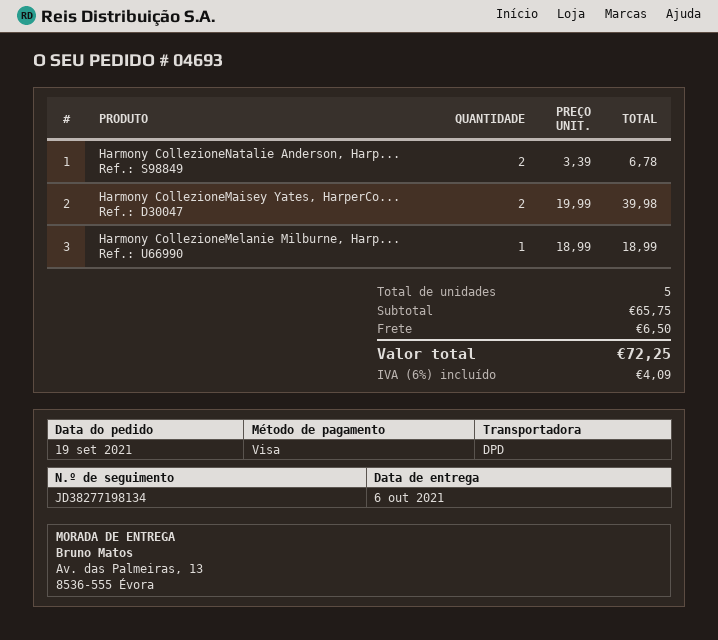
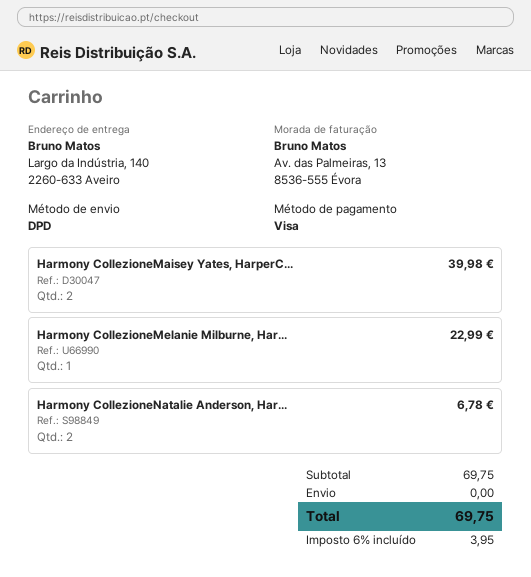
ship to: Av. das Palmeiras, 13, 8536-555 Évora -> Largo da Indústria, 140, 2260-633 Aveiro
Harmony CollezioneMelanie Milburne, Harp...: 1 for 18.99 -> 1 for 22.99
subtotal: 65.75 -> 69.75
shipping: 6.50 -> 0.00
tax: 6% = 4.09 -> 6% = 3.95
total: 72.25 -> 69.75

